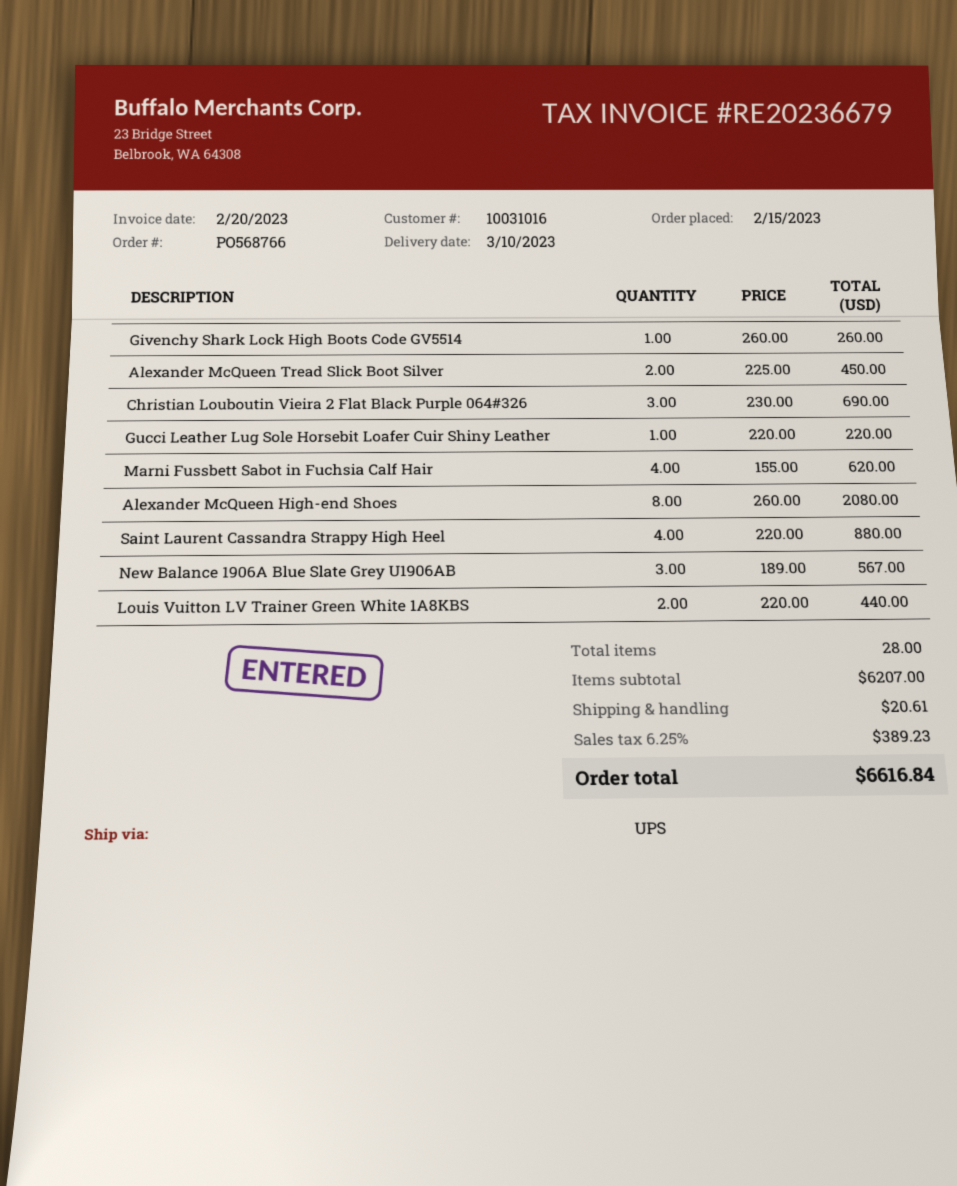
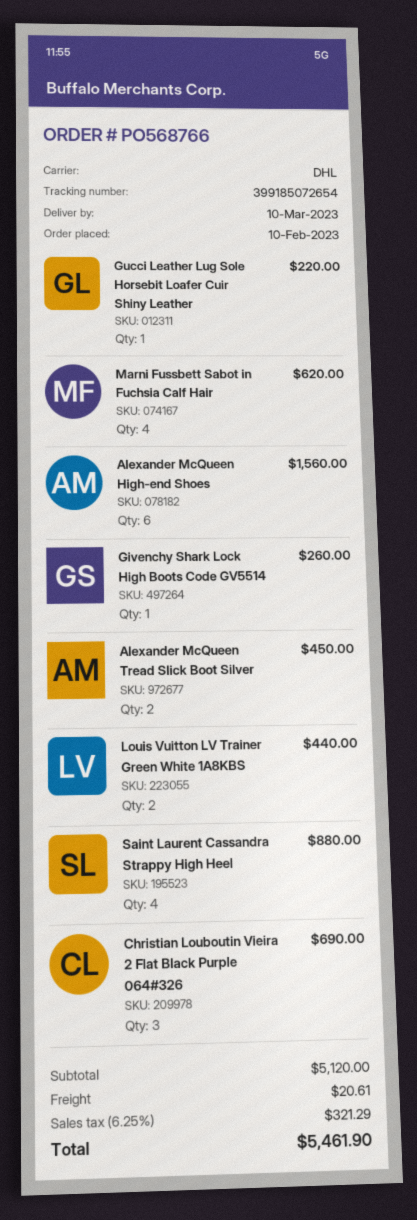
order date: 2023-02-15 -> 2023-02-10
shipping method: UPS -> DHL
Alexander McQueen High-end Shoes: 8 for 2080.00 -> 6 for 1560.00
New Balance 1906A Blue Slate Grey U1906AB: 3 for 567.00 -> none
subtotal: 6207.00 -> 5120.00
tax: 6.25% = 389.23 -> 6.25% = 321.29
total: 6616.84 -> 5461.90

